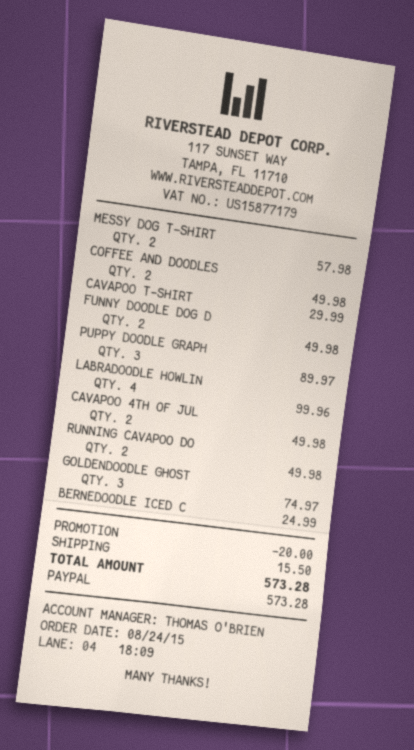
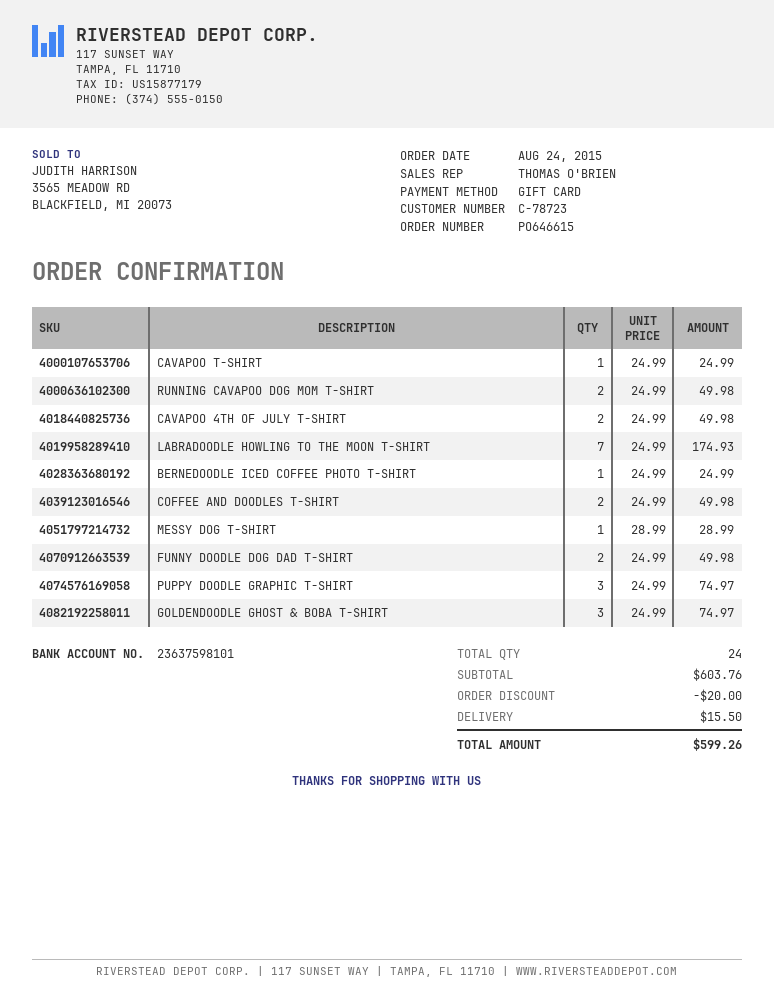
payment method: PayPal -> gift card
MESSY DOG T-SHIRT: 2 for 57.98 -> 1 for 28.99
CAVAPOO T-SHIRT: 1 for 29.99 -> 1 for 24.99
PUPPY DOODLE GRAPH: 3 for 89.97 -> 3 for 74.97
LABRADOODLE HOWLIN: 4 for 99.96 -> 7 for 174.93
total: 573.28 -> 599.26

